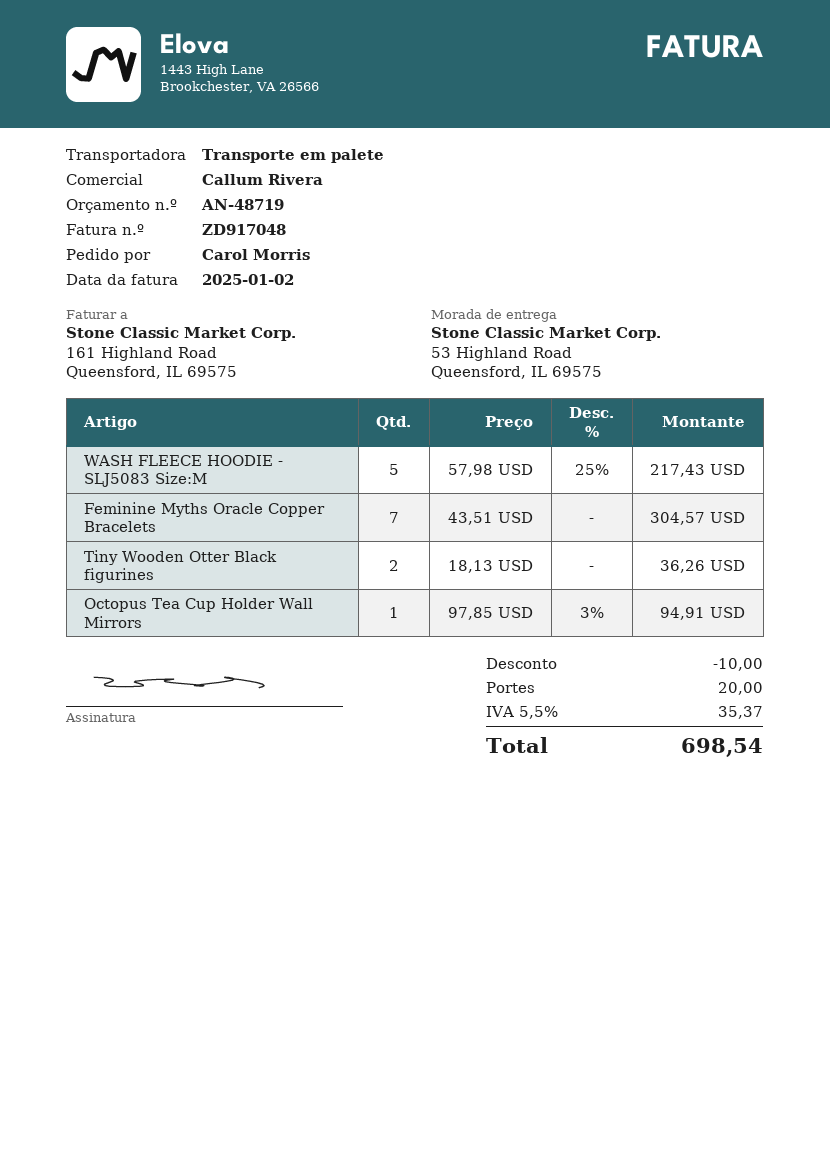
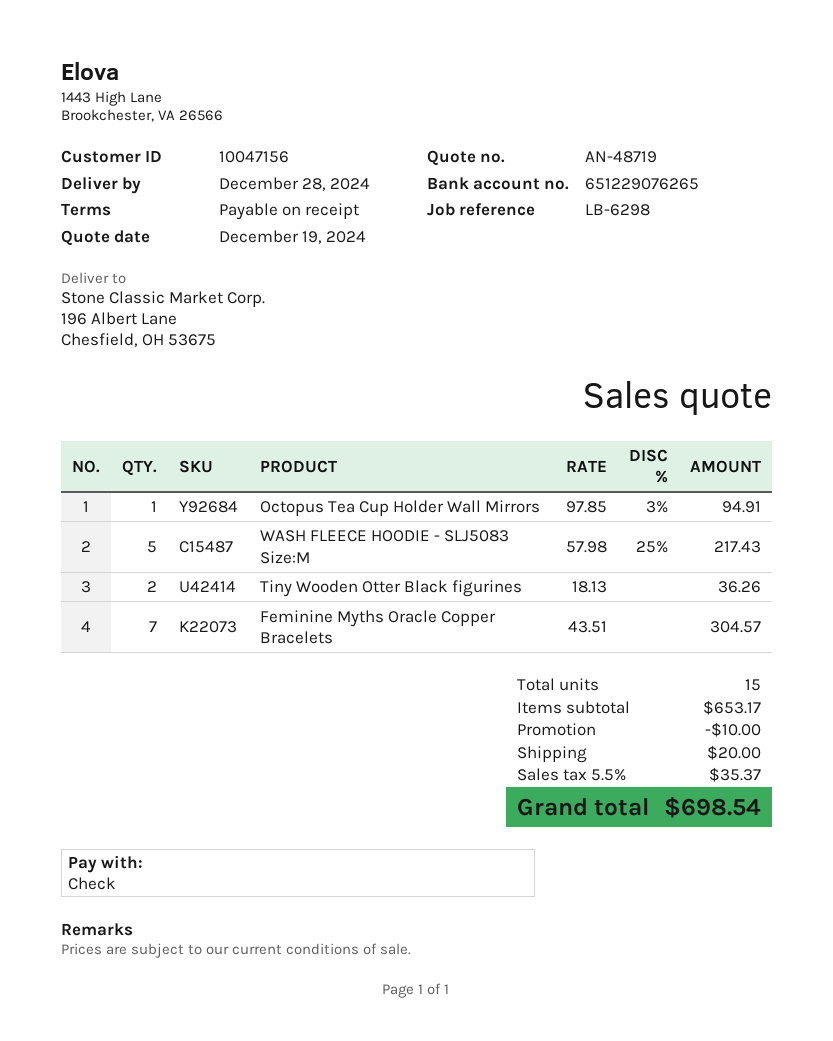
ship to: 53 Highland Road, Queensford, IL 69575 -> 196 Albert Lane, Chesfield, OH 53675

